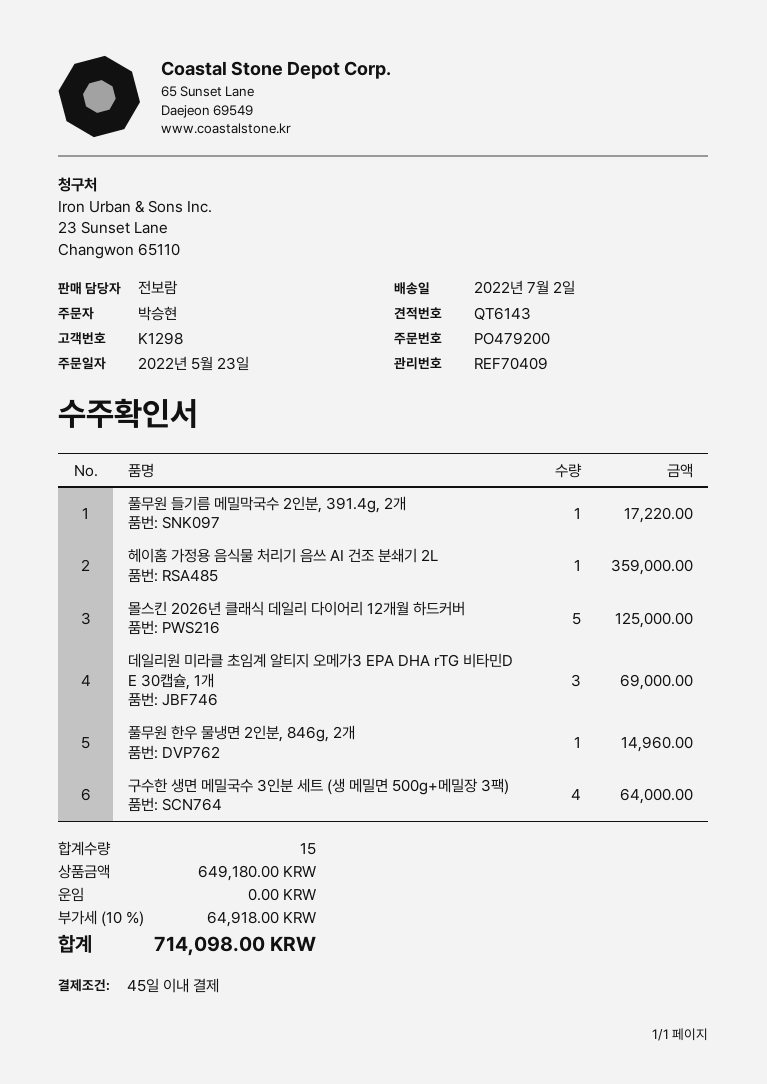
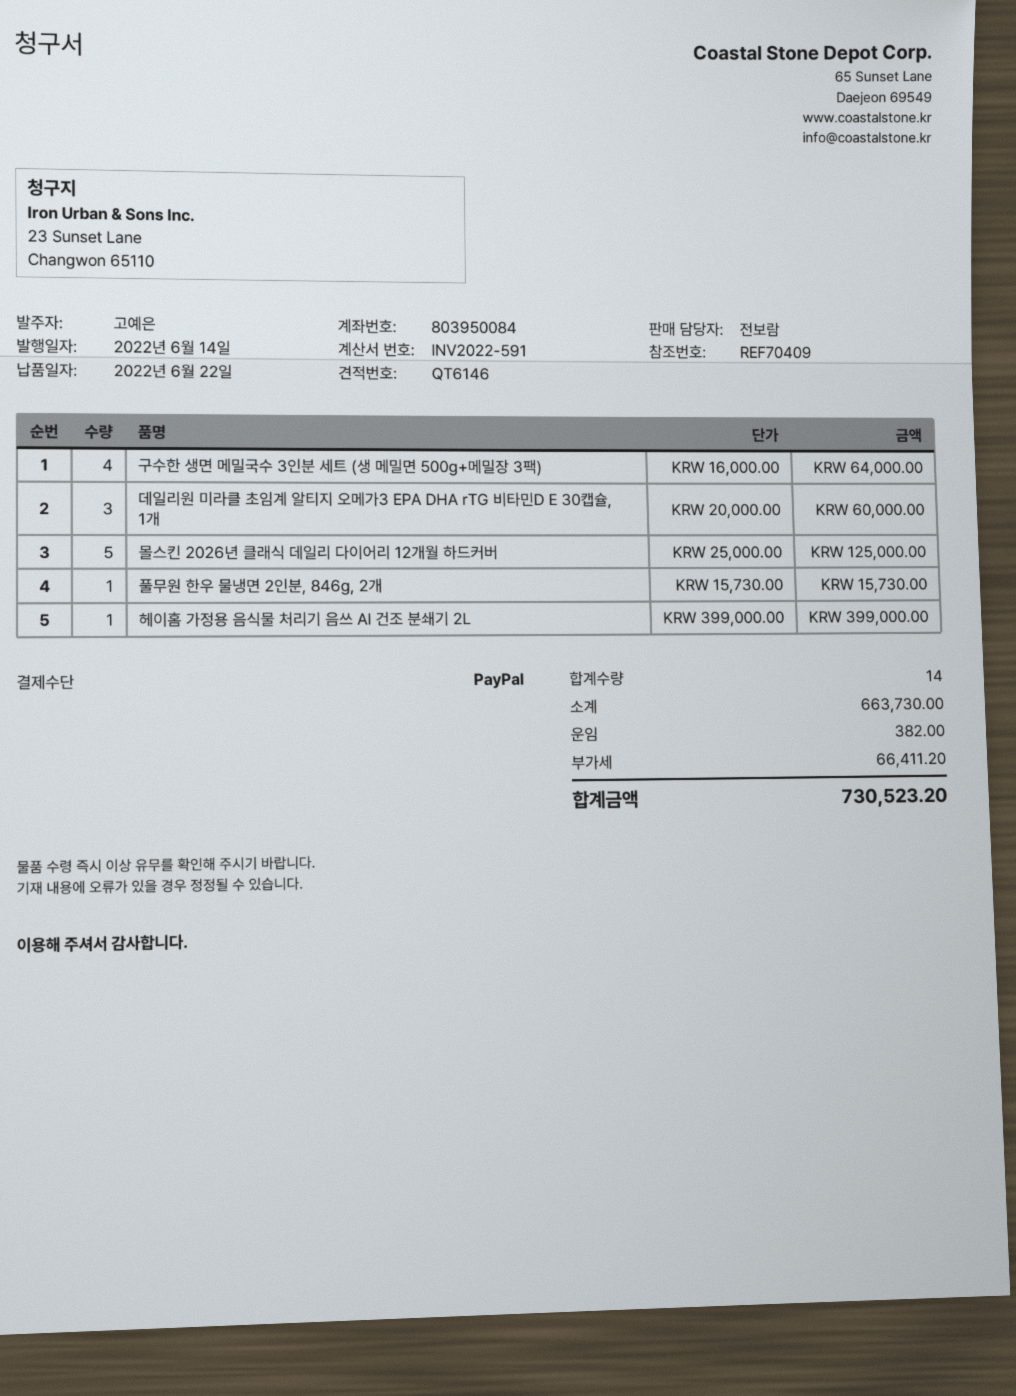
quote number: QT6143 -> QT6146
delivery date: 2022-07-02 -> 2022-06-22
ordered by: 박승현 -> 고예은
풀무원 들기름 메밀막국수 2인분, 391.4g, 2개: 1 for 17220.00 -> none
헤이홈 가정용 음식물 처리기 음쓰 AI 건조 분쇄기 2L: 1 for 359000.00 -> 1 for 399000.00
데일리원 미라클 초임계 알티지 오메가3 EPA DHA rTG 비타민D E 30캡슐, 1개: 3 for 69000.00 -> 3 for 60000.00
풀무원 한우 물냉면 2인분, 846g, 2개: 1 for 14960.00 -> 1 for 15730.00
total quantity: 15 -> 14
subtotal: 649180.00 -> 663730.00
shipping: 0.00 -> 382.00
tax: 64918.00 -> 66411.20
total: 714098.00 -> 730523.20

